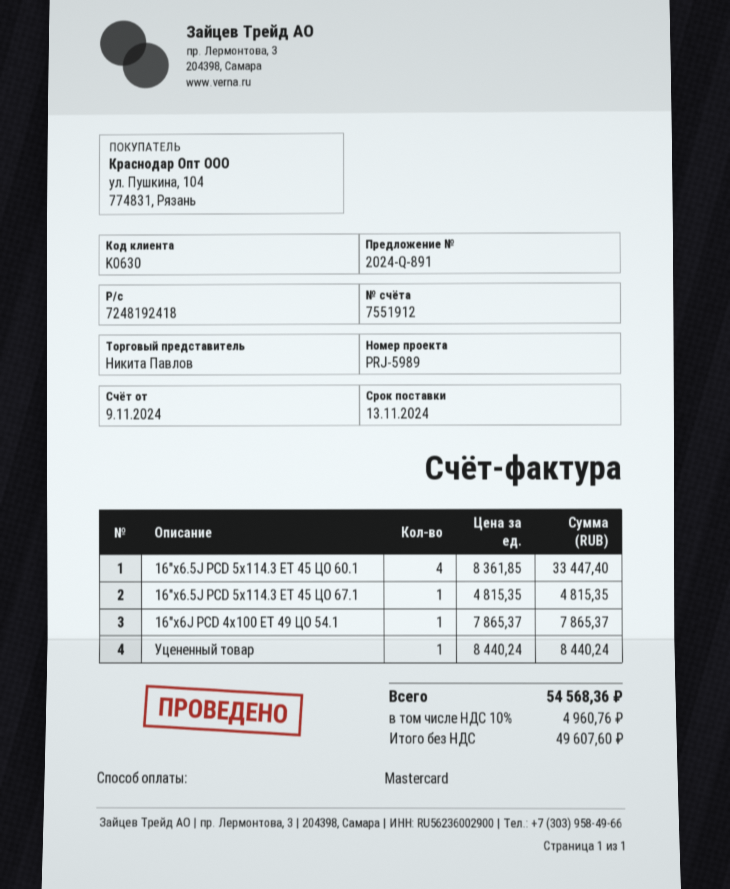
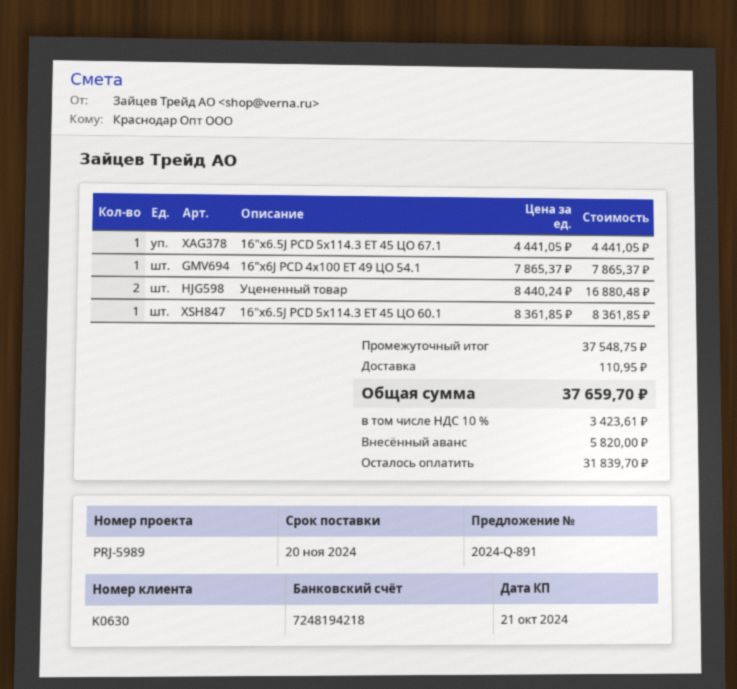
delivery date: 2024-11-13 -> 2024-11-20
bank account: 7248192418 -> 7248194218
16"x6.5J PCD 5x114.3 ЕТ 45 ЦО 60.1: 4 x 8361.85 = 33447.40 -> 1 x 8361.85 = 8361.85
16"x6.5J PCD 5x114.3 ЕТ 45 ЦО 67.1: 1 x 4815.35 = 4815.35 -> 1 x 4441.05 = 4441.05
Уцененный товар: 1 x 8440.24 = 8440.24 -> 2 x 8440.24 = 16880.48
shipping: none -> 110.95
tax: 10% = 4960.76 -> 10% = 3423.61
total: 54568.36 -> 37659.70

